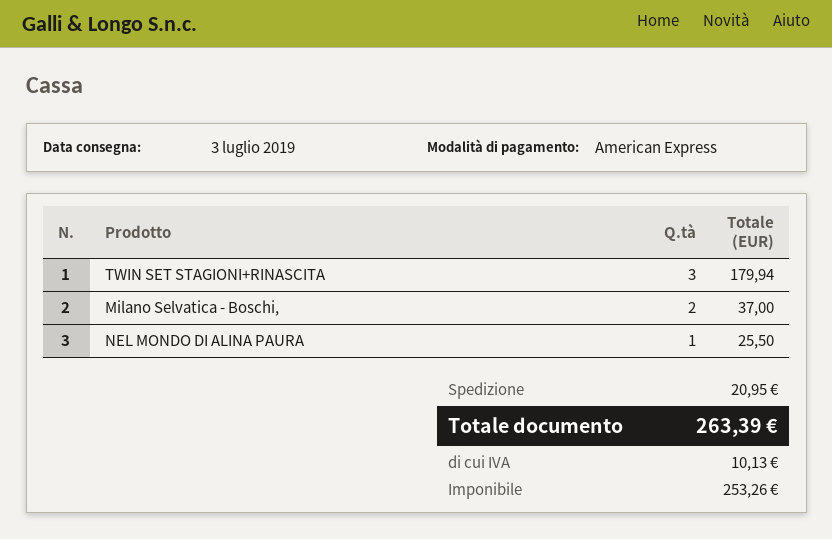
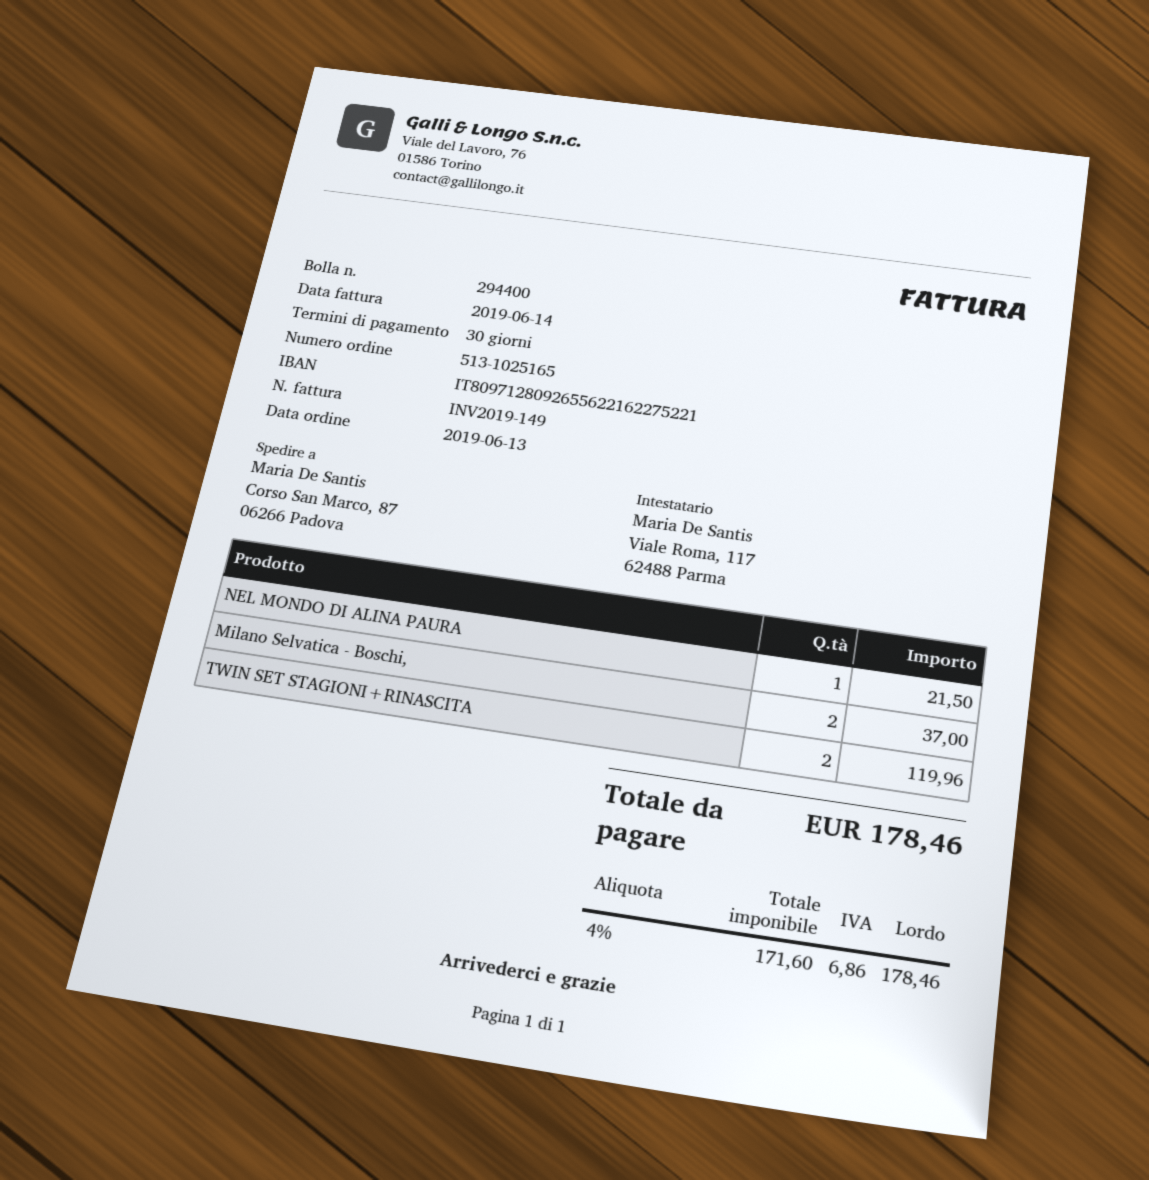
TWIN SET STAGIONI+RINASCITA: 3 for 179.94 -> 2 for 119.96
NEL MONDO DI ALINA PAURA: 1 for 25.50 -> 1 for 21.50
shipping: 20.95 -> none
net: 253.26 -> 171.60
tax: 10.13 -> 6.86
total: 263.39 -> 178.46

